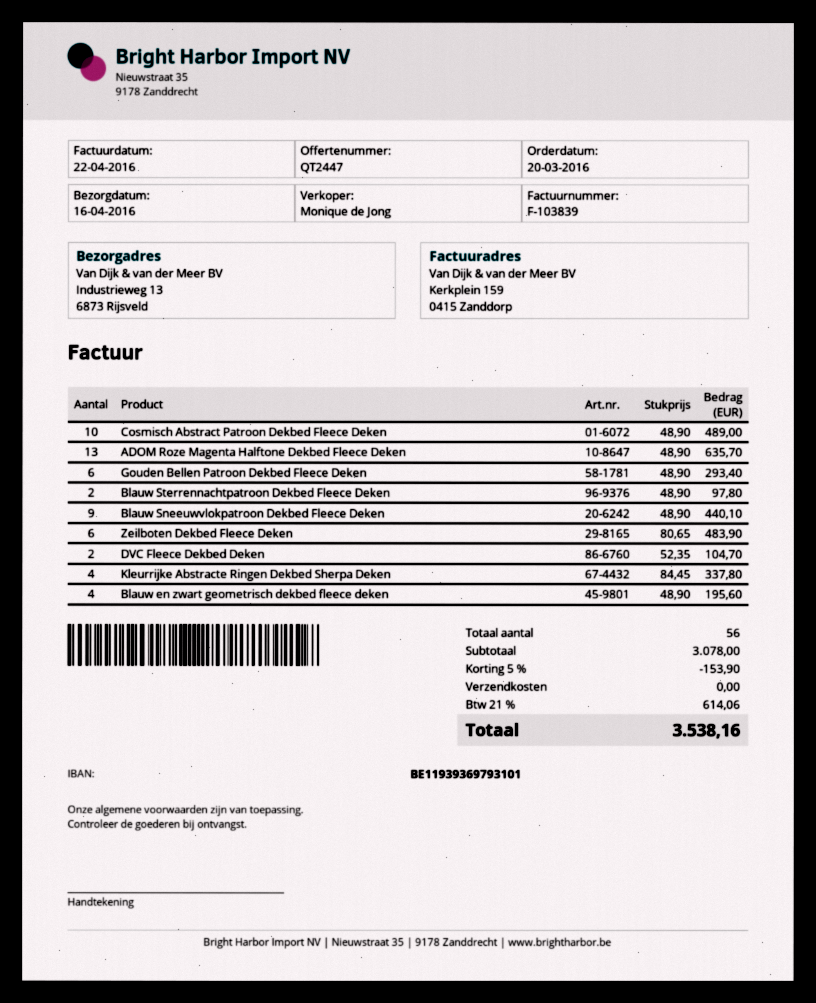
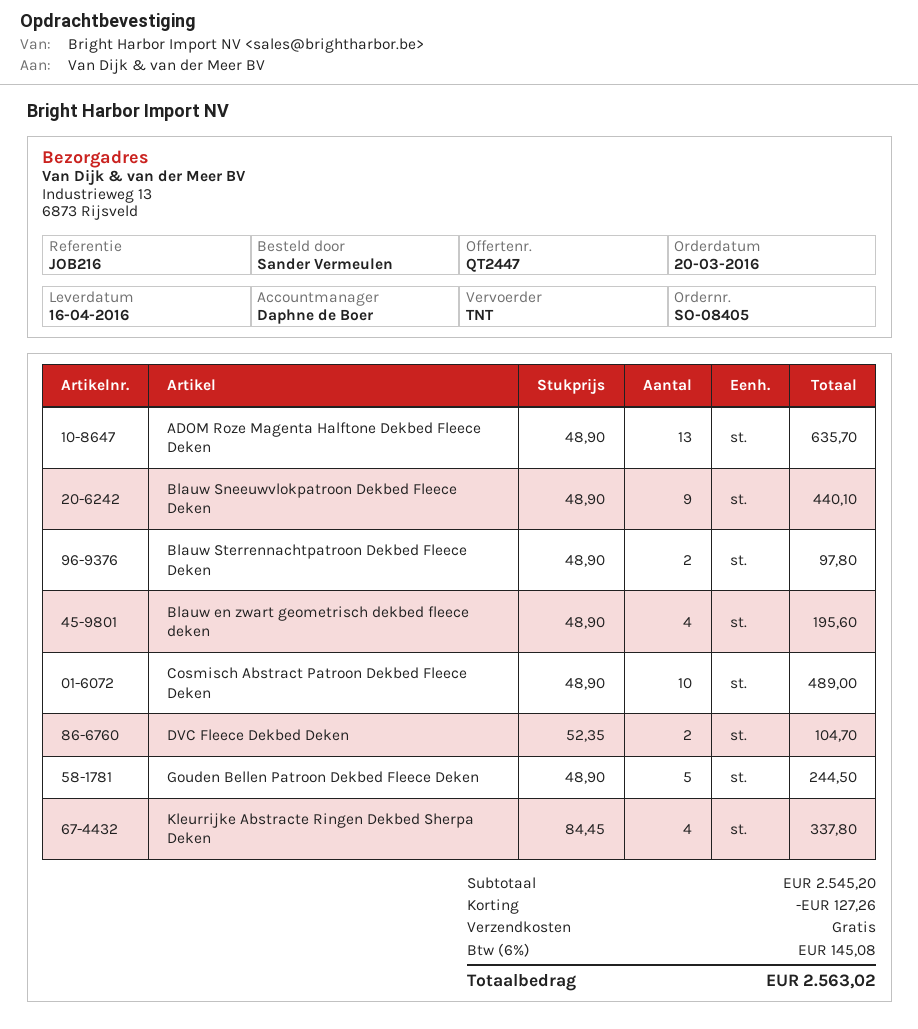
sales rep: Monique de Jong -> Daphne de Boer
Gouden Bellen Patroon Dekbed Fleece Deken: 6 x 48.90 = 293.40 -> 5 x 48.90 = 244.50
Zeilboten Dekbed Fleece Deken: 6 x 80.65 = 483.90 -> none
subtotal: 3078.00 -> 2545.20
discount: 153.90 -> 127.26
tax: 21% = 614.06 -> 6% = 145.08
total: 3538.16 -> 2563.02

